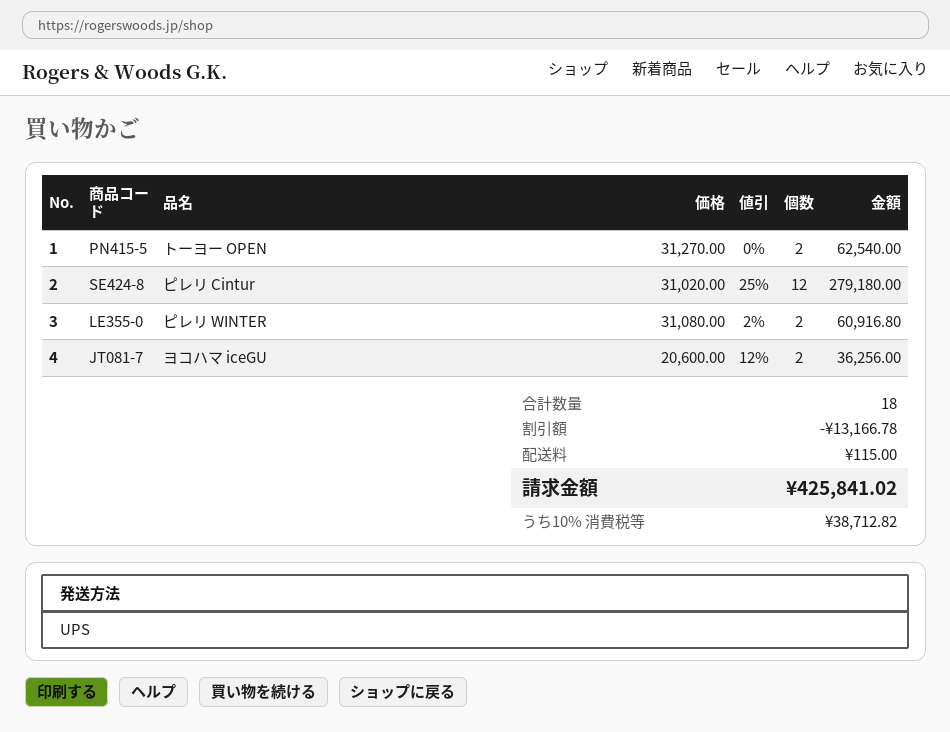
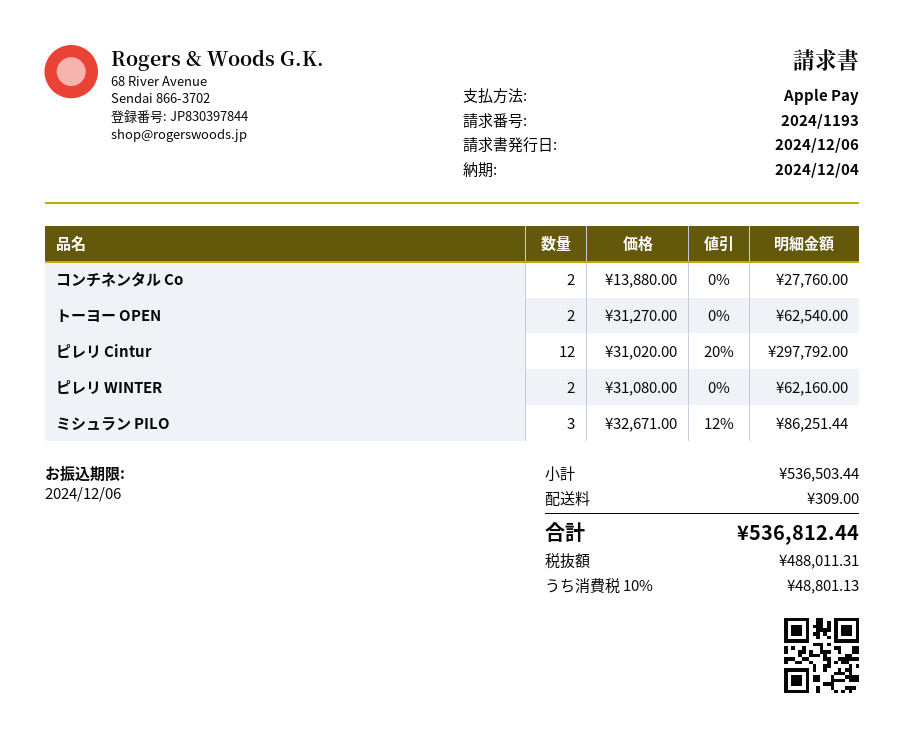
ピレリ Cintur: 12 x 31020.00 - 25% = 279180.00 -> 12 x 31020.00 - 20% = 297792.00
ピレリ WINTER: 2 x 31080.00 - 2% = 60916.80 -> 2 x 31080.00 = 62160.00
ヨコハマ iceGU: 2 x 20600.00 - 12% = 36256.00 -> none
コンチネンタル Co: none -> 2 x 13880.00 = 27760.00
ミシュラン PILO: none -> 3 x 32671.00 - 12% = 86251.44
discount: 13166.78 -> none
shipping: 115.00 -> 309.00
tax: 10% = 38712.82 -> 10% = 48801.13
total: 425841.02 -> 536812.44

